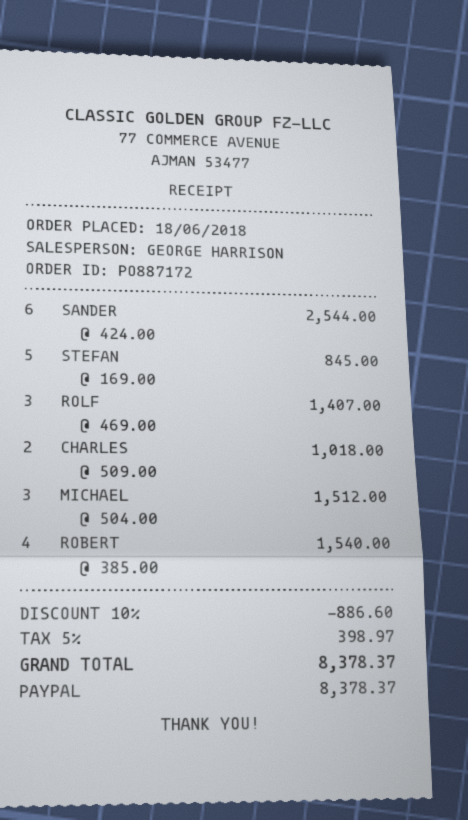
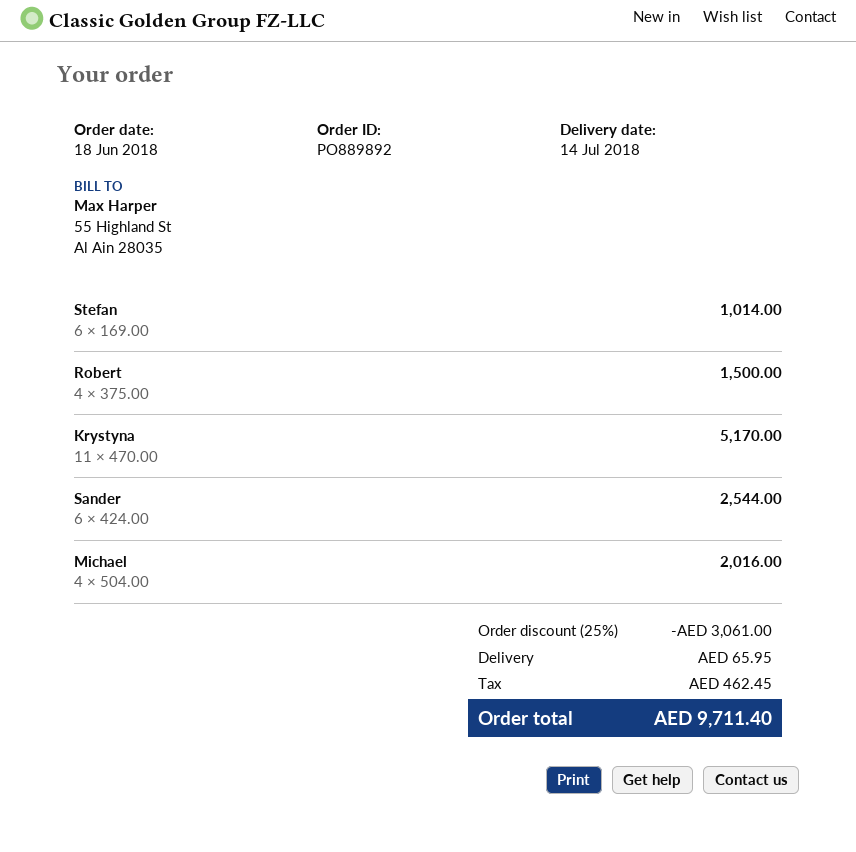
order number: PO887172 -> PO889892
STEFAN: 5 x 169.00 = 845.00 -> 6 x 169.00 = 1014.00
ROLF: 3 x 469.00 = 1407.00 -> none
CHARLES: 2 x 509.00 = 1018.00 -> none
MICHAEL: 3 x 504.00 = 1512.00 -> 4 x 504.00 = 2016.00
ROBERT: 4 x 385.00 = 1540.00 -> 4 x 375.00 = 1500.00
Krystyna: none -> 11 x 470.00 = 5170.00
discount: 10% = 886.60 -> 25% = 3061.00
shipping: none -> 65.95
tax: 398.97 -> 462.45
total: 8378.37 -> 9711.40

